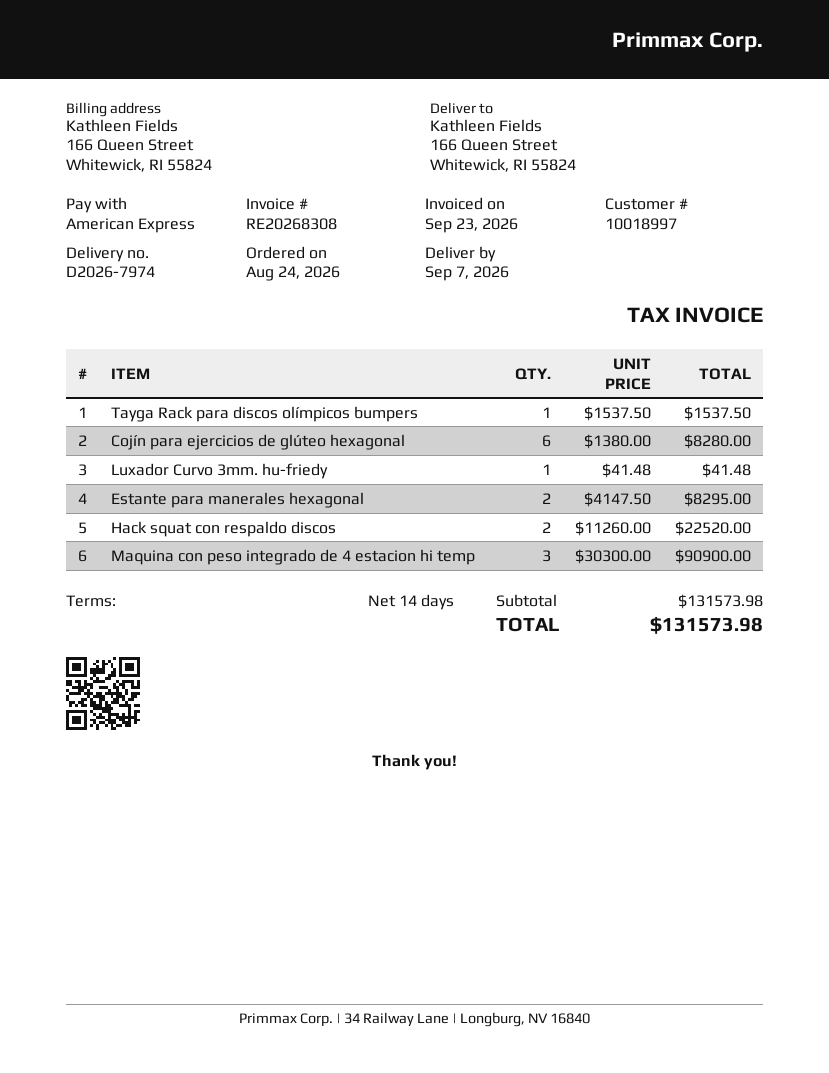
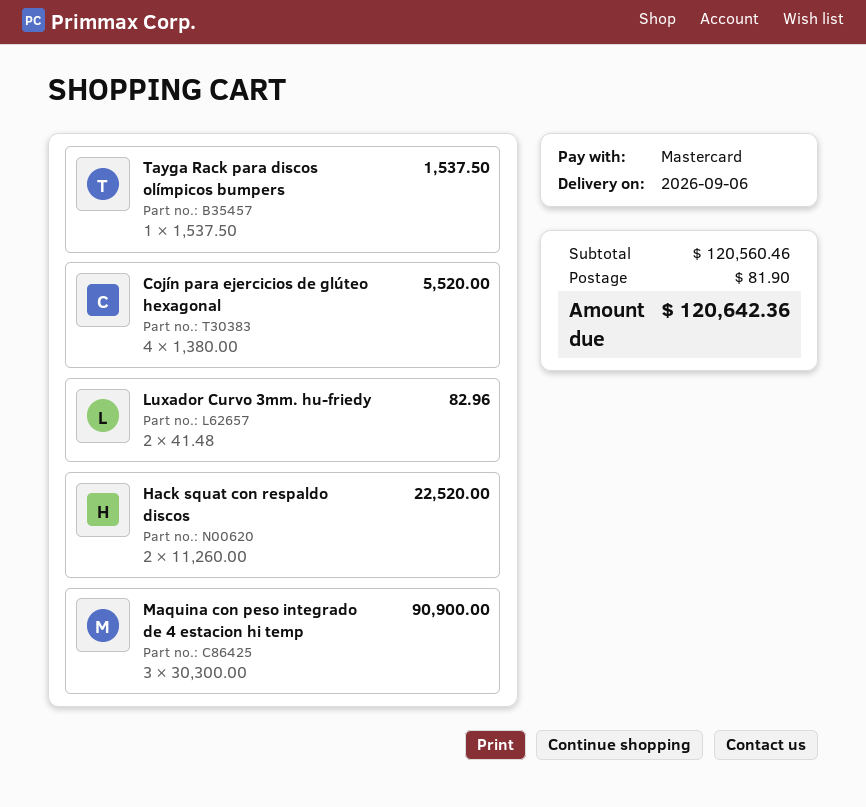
delivery date: 2026-09-07 -> 2026-09-06
payment method: American Express -> Mastercard
Cojín para ejercicios de glúteo hexagonal: 6 x 1380.00 = 8280.00 -> 4 x 1380.00 = 5520.00
Luxador Curvo 3mm. hu-friedy: 1 x 41.48 = 41.48 -> 2 x 41.48 = 82.96
Estante para manerales hexagonal: 2 x 4147.50 = 8295.00 -> none
subtotal: 131573.98 -> 120560.46
shipping: none -> 81.90
total: 131573.98 -> 120642.36

